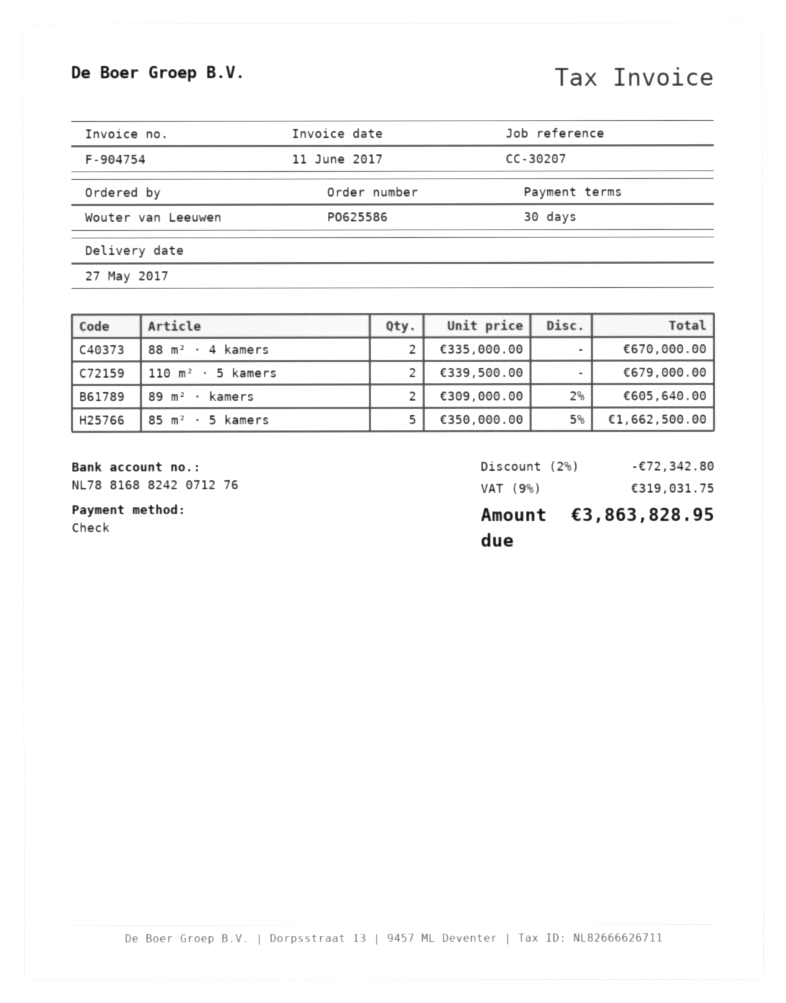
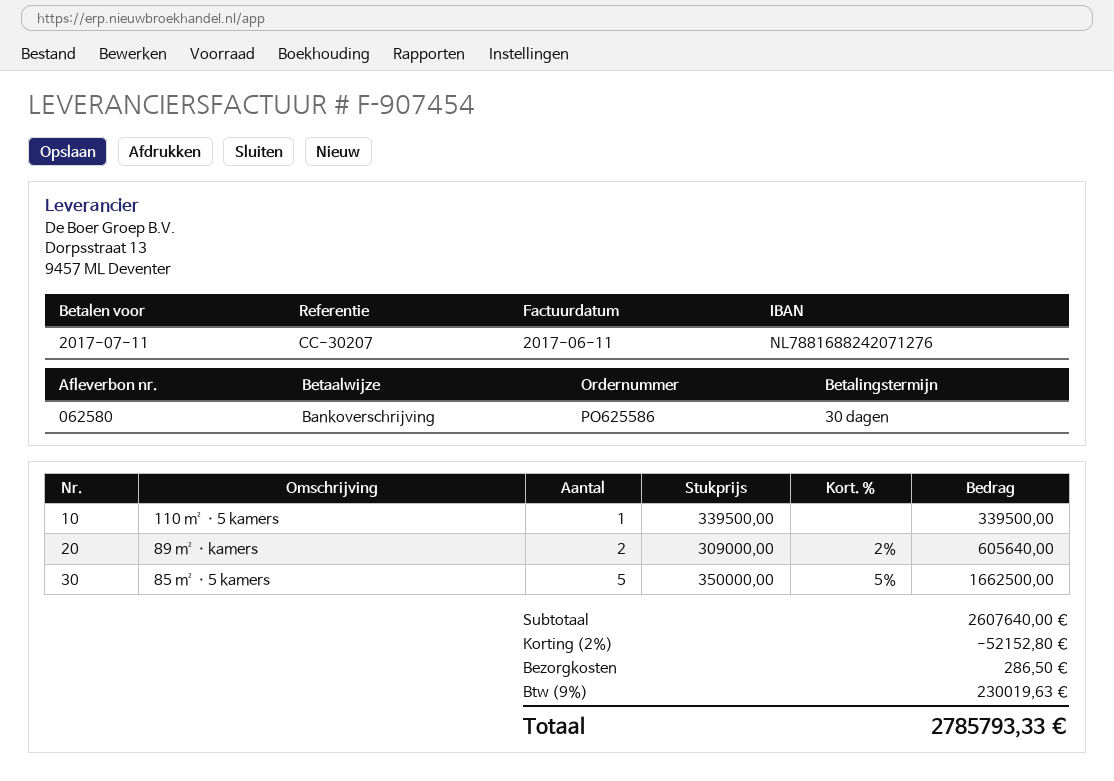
invoice number: F-904754 -> F-907454
payment method: cheque -> bank transfer
88 m² · 4 kamers: 2 x 335000.00 = 670000.00 -> none
110 m² · 5 kamers: 2 x 339500.00 = 679000.00 -> 1 x 339500.00 = 339500.00
discount: 2% = 72342.80 -> 2% = 52152.80
shipping: none -> 286.50
tax: 9% = 319031.75 -> 9% = 230019.63
total: 3863828.95 -> 2785793.33

